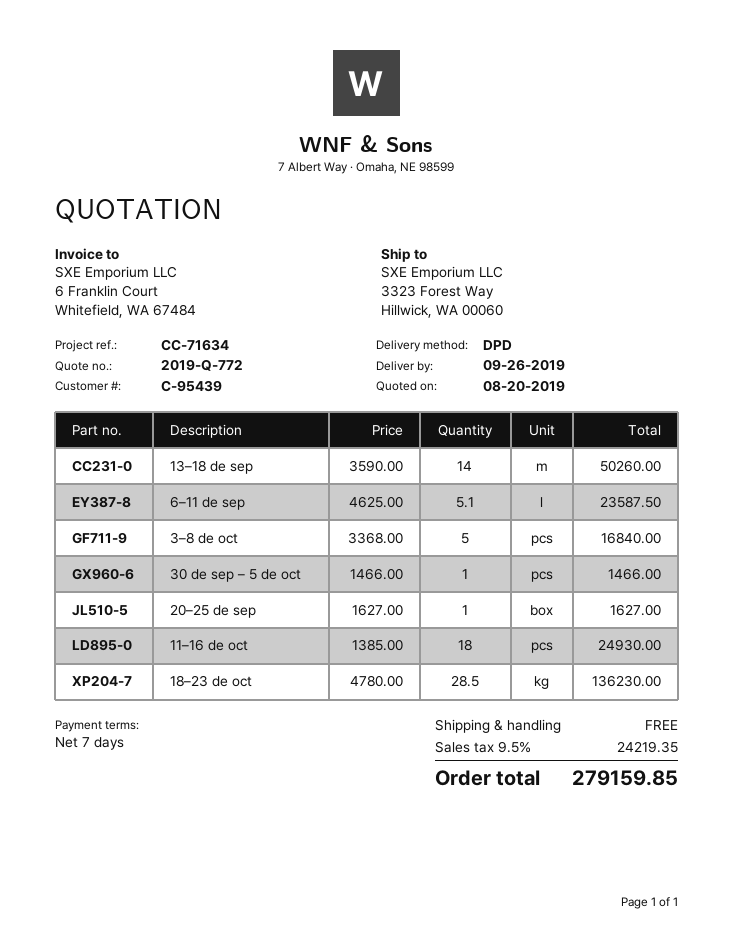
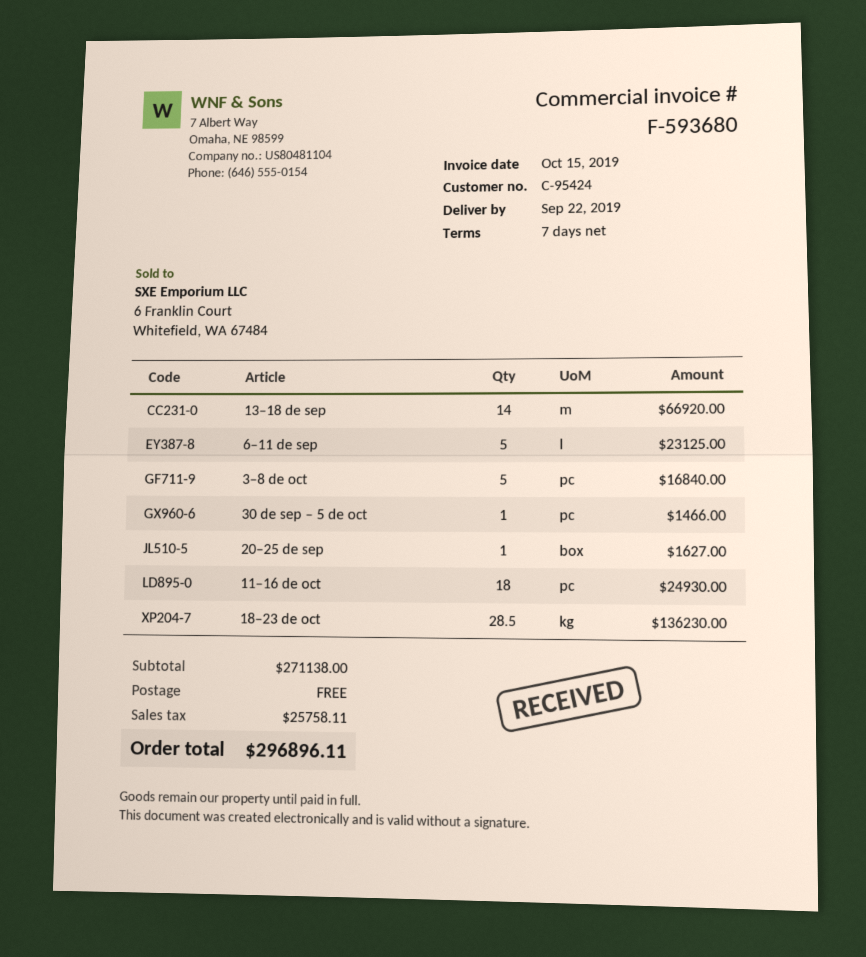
delivery date: 2019-09-26 -> 2019-09-22
customer number: C-95439 -> C-95424
13–18 de sep: 14 for 50260.00 -> 14 for 66920.00
6–11 de sep: 5.1 for 23587.50 -> 5 for 23125.00
tax: 24219.35 -> 25758.11
total: 279159.85 -> 296896.11

